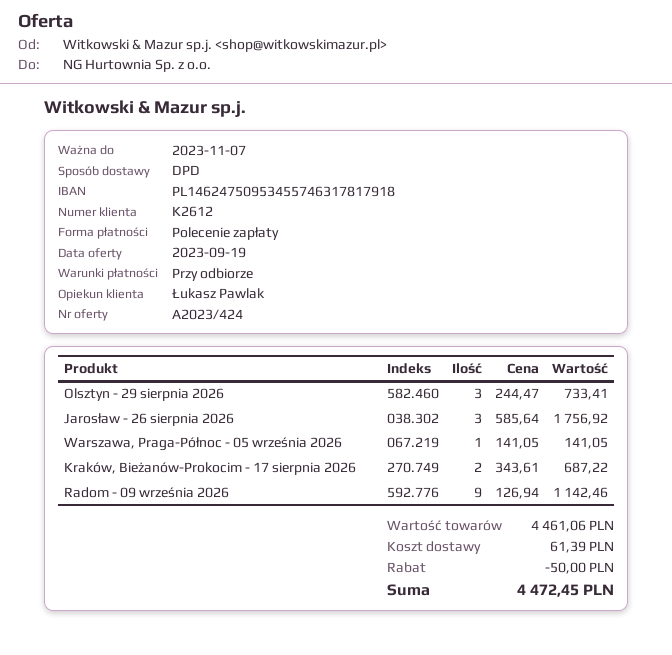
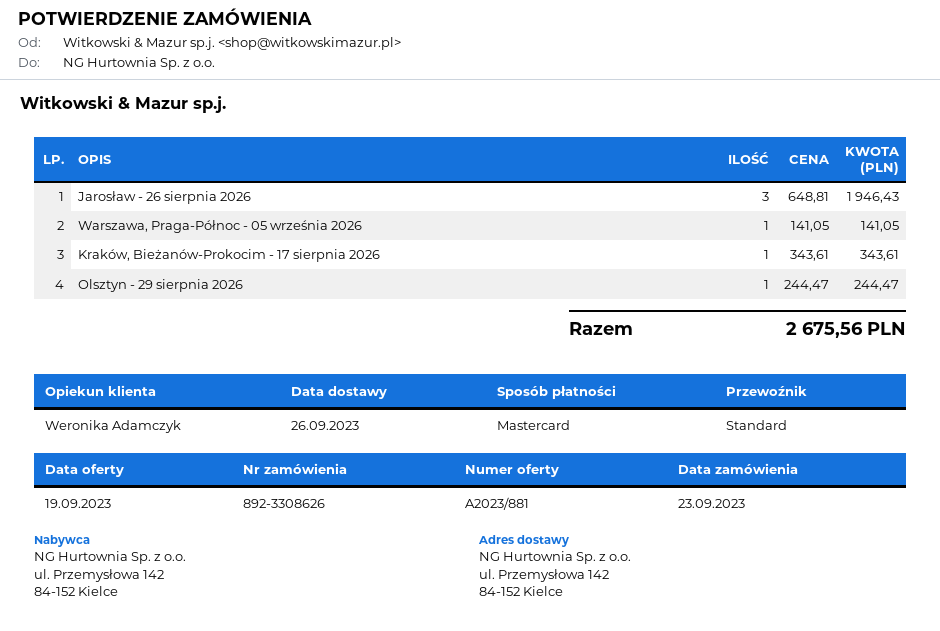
quote number: A2023/424 -> A2023/881
sales rep: Łukasz Pawlak -> Weronika Adamczyk
payment method: direct debit -> Mastercard
shipping method: DPD -> standard
Olsztyn - 29 sierpnia 2026: 3 x 244.47 = 733.41 -> 1 x 244.47 = 244.47
Jarosław - 26 sierpnia 2026: 3 x 585.64 = 1756.92 -> 3 x 648.81 = 1946.43
Kraków, Bieżanów-Prokocim - 17 sierpnia 2026: 2 x 343.61 = 687.22 -> 1 x 343.61 = 343.61
Radom - 09 września 2026: 9 x 126.94 = 1142.46 -> none
discount: 50.00 -> none
shipping: 61.39 -> none
total: 4472.45 -> 2675.56

